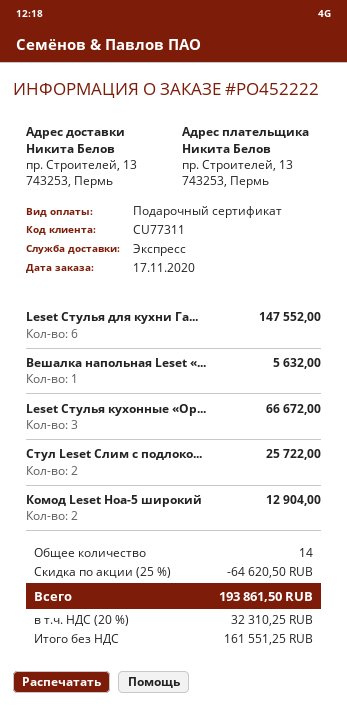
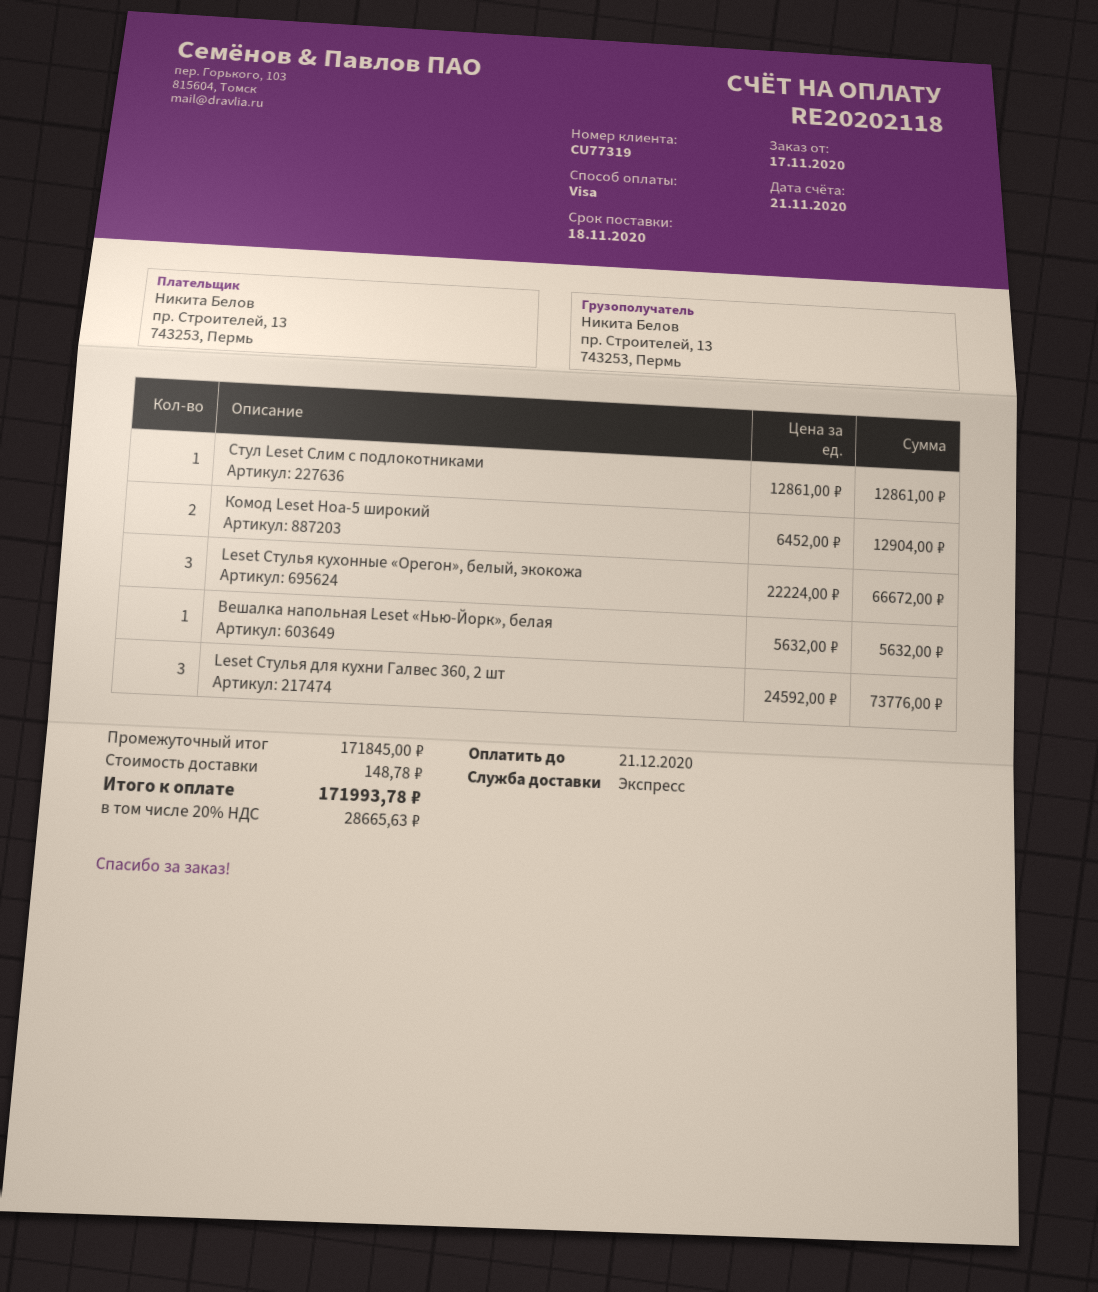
customer number: CU77311 -> CU77319
payment method: gift card -> Visa
Leset Стулья для кухни Га...: 6 for 147552.00 -> 3 for 73776.00
Стул Leset Слим с подлоко...: 2 for 25722.00 -> 1 for 12861.00
discount: 25% = 64620.50 -> none
shipping: none -> 148.78
tax: 20% = 32310.25 -> 20% = 28665.63
total: 193861.50 -> 171993.78

